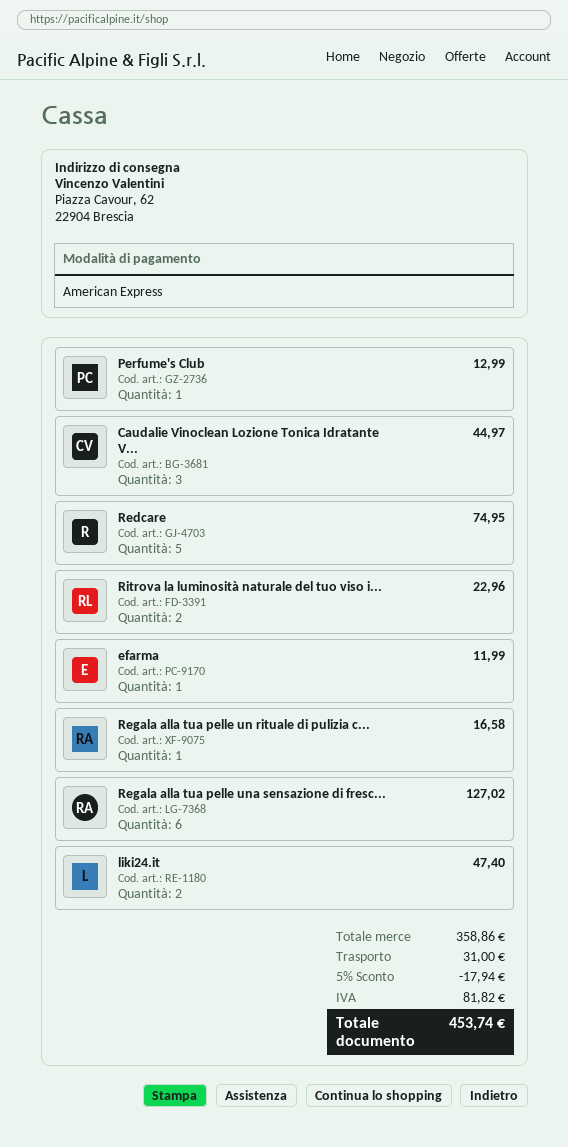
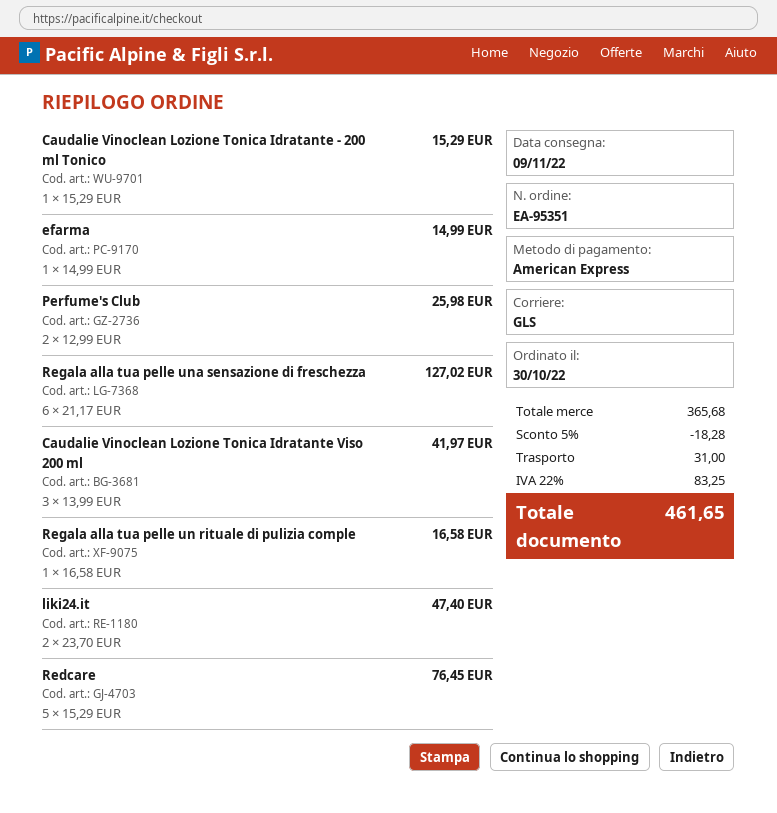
Perfume's Club: 1 for 12.99 -> 2 for 25.98
Caudalie Vinoclean Lozione Tonica Idratante V...: 3 for 44.97 -> 3 for 41.97
Redcare: 5 for 74.95 -> 5 for 76.45
Ritrova la luminosità naturale del tuo viso i...: 2 for 22.96 -> none
efarma: 1 for 11.99 -> 1 for 14.99
Caudalie Vinoclean Lozione Tonica Idratante - 200 ml Tonico: none -> 1 for 15.29
subtotal: 358.86 -> 365.68
discount: 5% = 17.94 -> 5% = 18.28
tax: 81.82 -> 83.25
total: 453.74 -> 461.65

